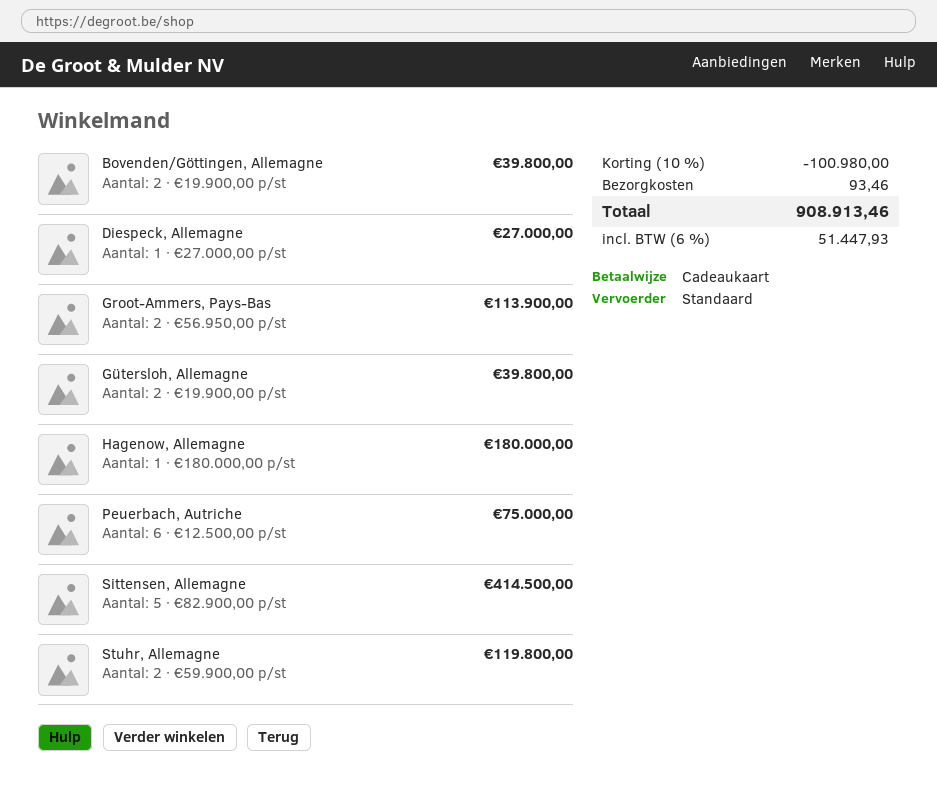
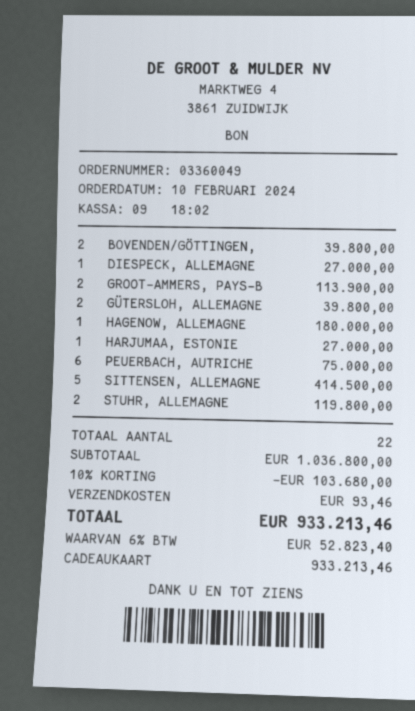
HARJUMAA, ESTONIE: none -> 1 for 27000.00
discount: 10% = 100980.00 -> 10% = 103680.00
tax: 6% = 51447.93 -> 6% = 52823.40
total: 908913.46 -> 933213.46

